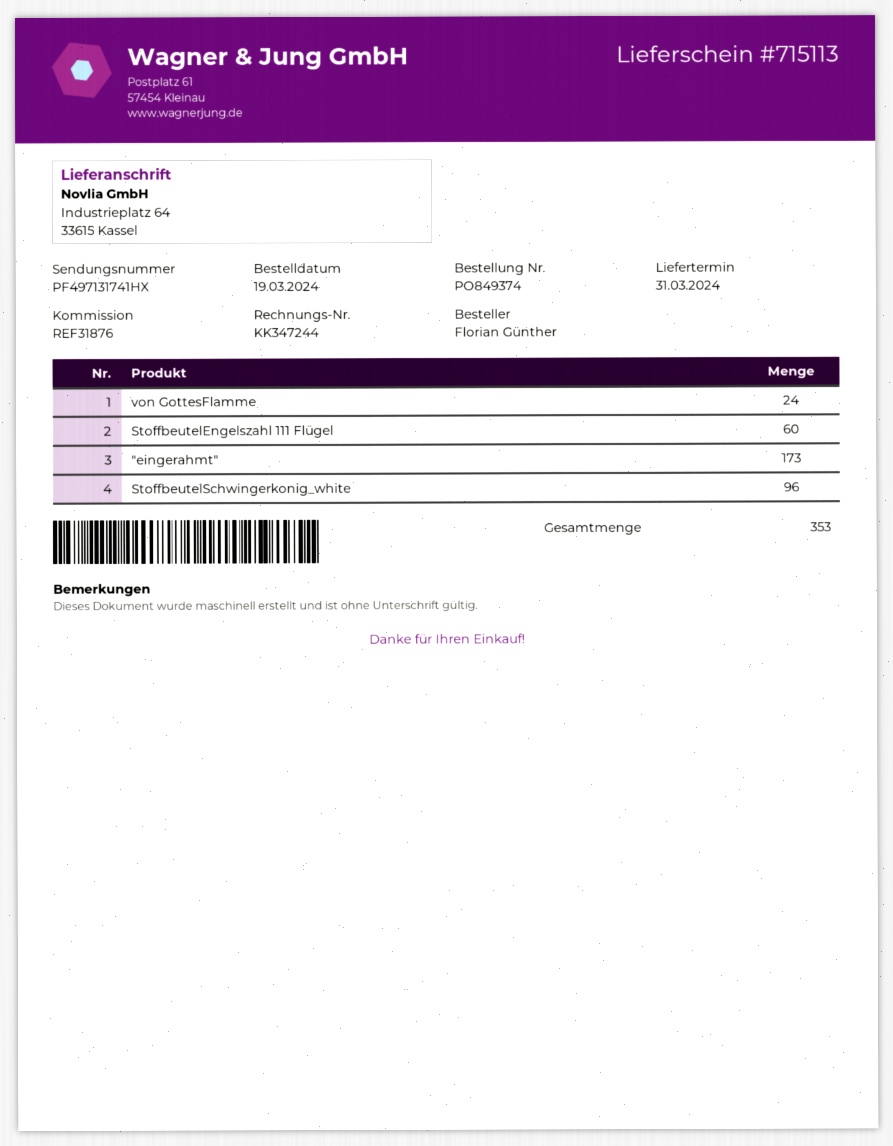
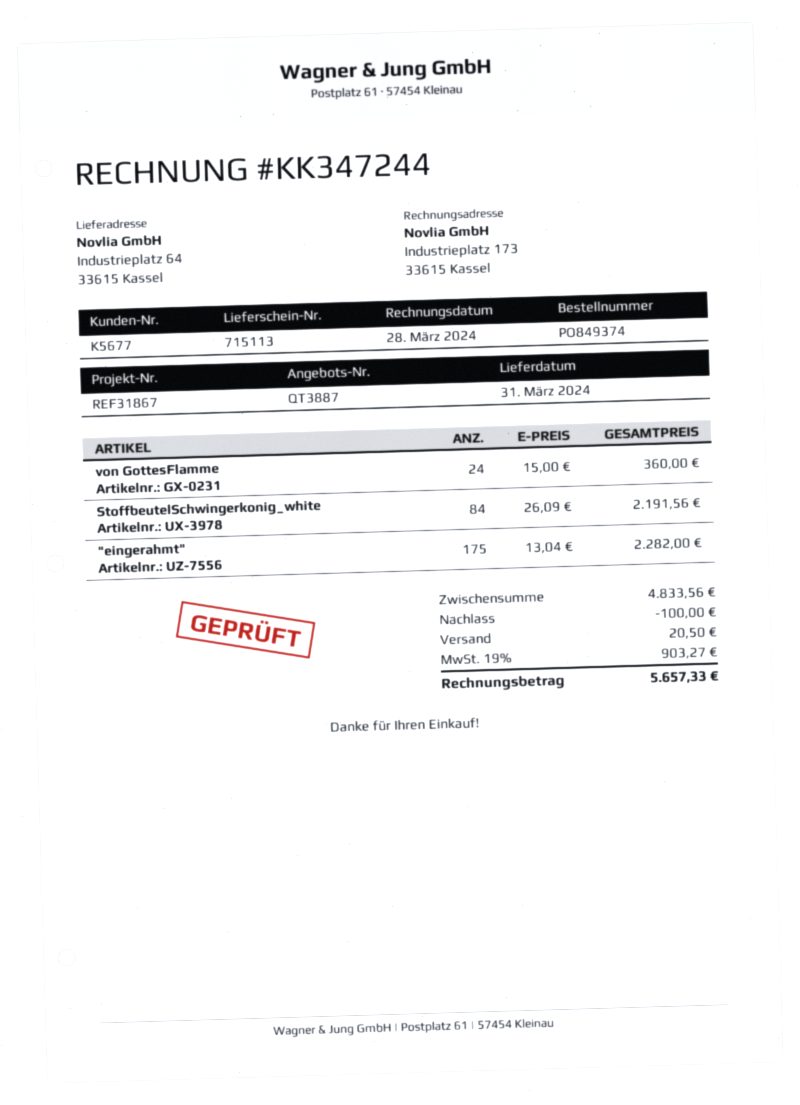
reference: REF31876 -> REF31867
StoffbeutelEngelszahl 111 Flügel: 60 -> none
"eingerahmt": 173 -> 175
StoffbeutelSchwingerkonig_white: 96 -> 84

